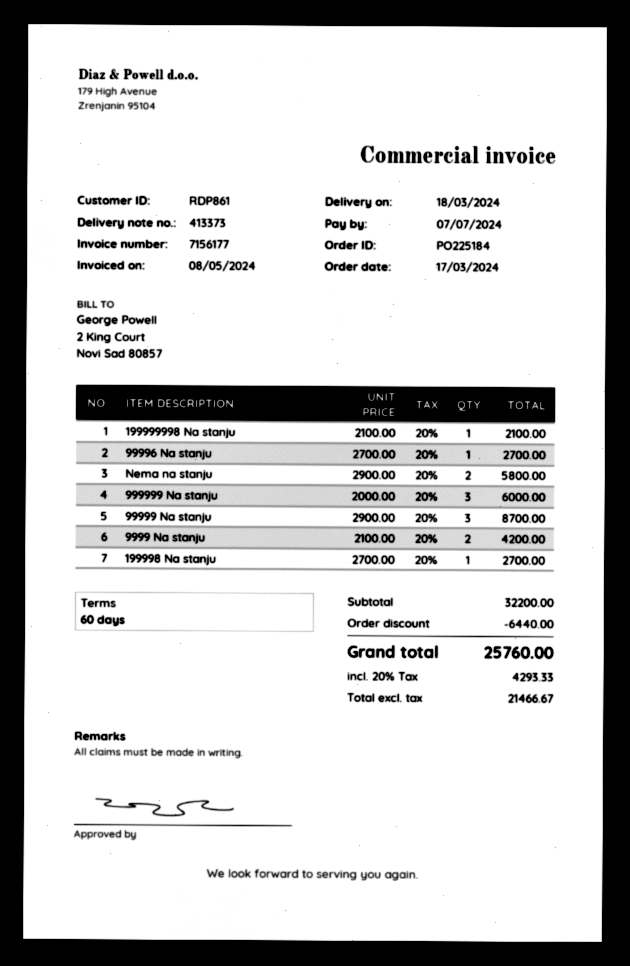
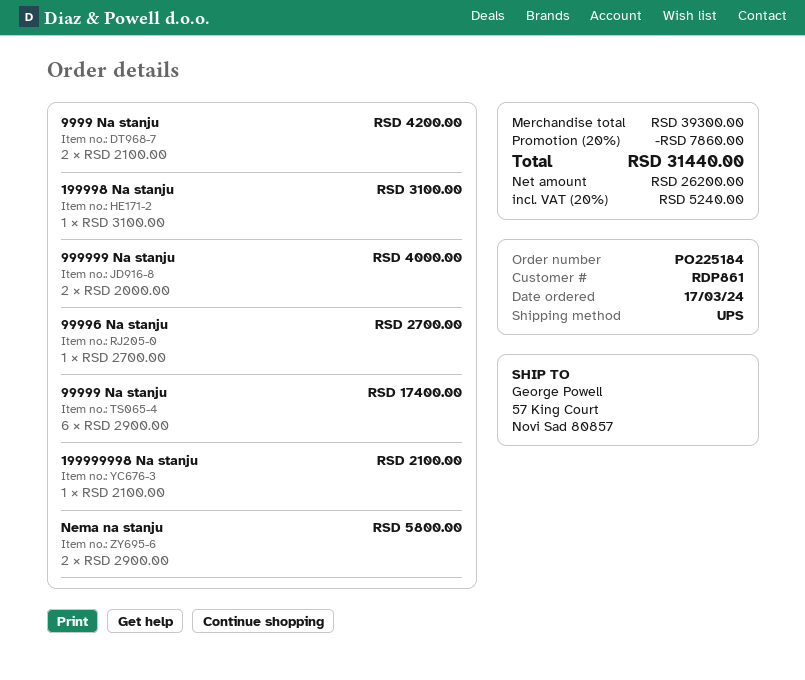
999999 Na stanju: 3 x 2000.00 = 6000.00 -> 2 x 2000.00 = 4000.00
99999 Na stanju: 3 x 2900.00 = 8700.00 -> 6 x 2900.00 = 17400.00
199998 Na stanju: 1 x 2700.00 = 2700.00 -> 1 x 3100.00 = 3100.00
subtotal: 32200.00 -> 39300.00
discount: 6440.00 -> 7860.00
net: 21466.67 -> 26200.00
tax: 20% = 4293.33 -> 20% = 5240.00
total: 25760.00 -> 31440.00

